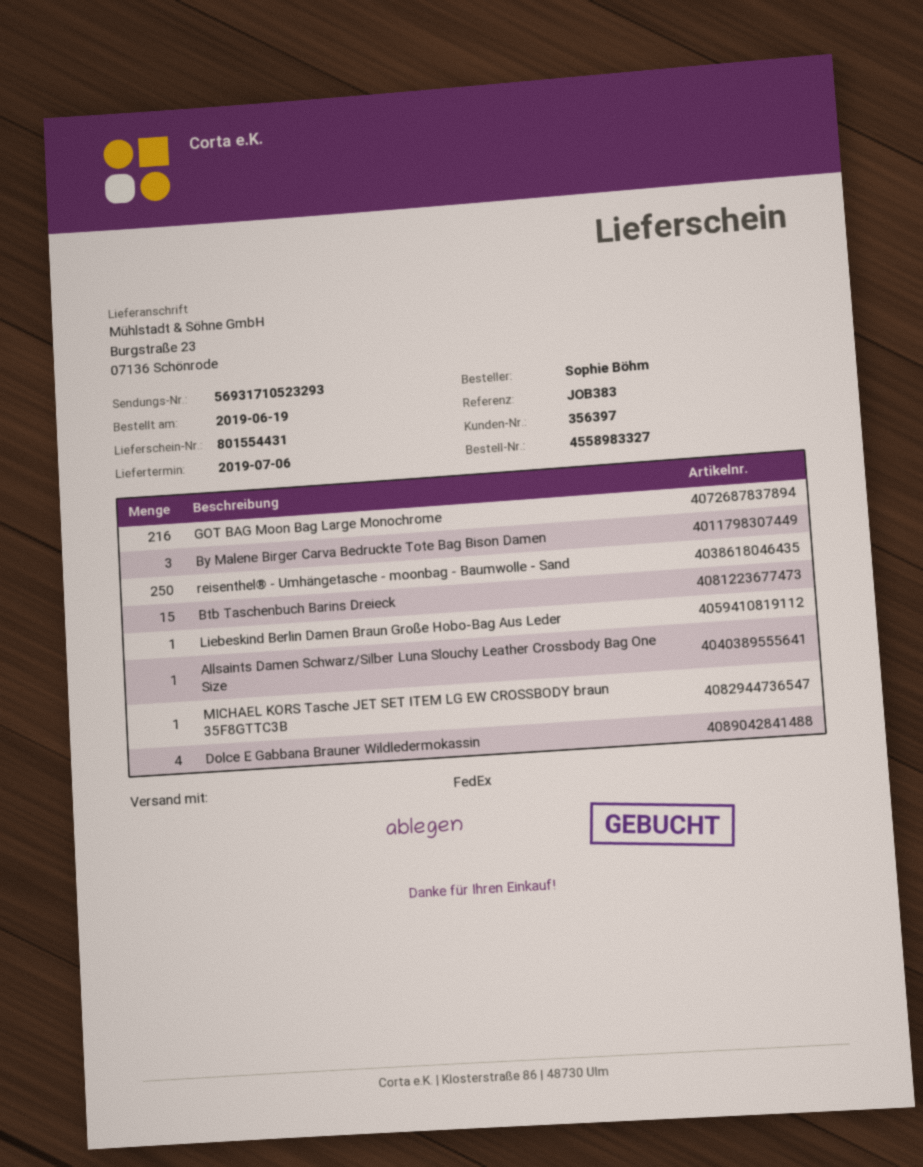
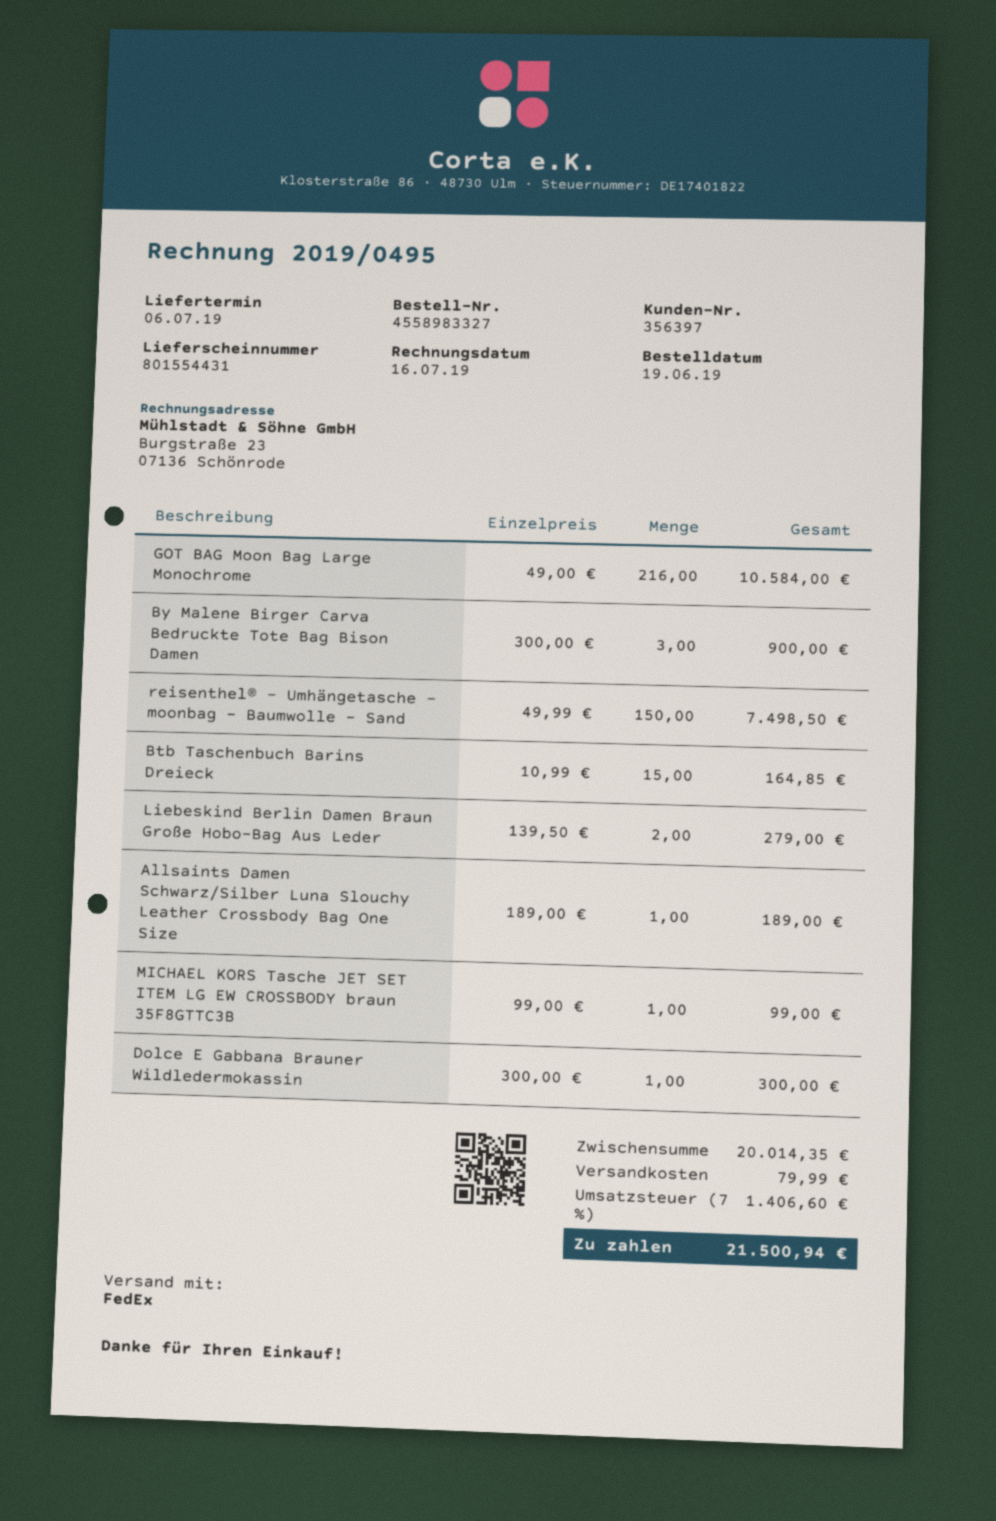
reisenthel® - Umhängetasche - moonbag - Baumwolle - Sand: 250 -> 150
Liebeskind Berlin Damen Braun Große Hobo-Bag Aus Leder: 1 -> 2
Dolce E Gabbana Brauner Wildledermokassin: 4 -> 1

